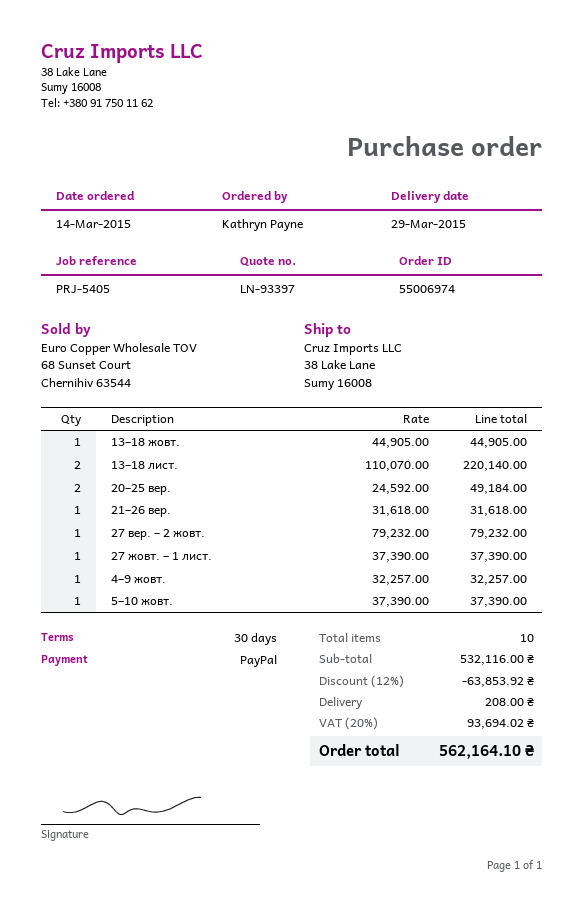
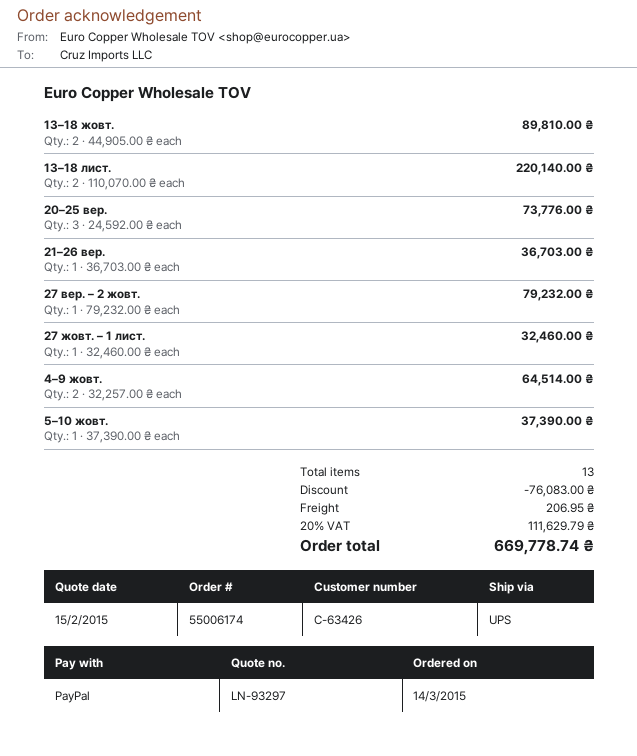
quote number: LN-93397 -> LN-93297
order number: 55006974 -> 55006174
13–18 жовт.: 1 x 44905.00 = 44905.00 -> 2 x 44905.00 = 89810.00
20–25 вер.: 2 x 24592.00 = 49184.00 -> 3 x 24592.00 = 73776.00
21–26 вер.: 1 x 31618.00 = 31618.00 -> 1 x 36703.00 = 36703.00
27 жовт. – 1 лист.: 1 x 37390.00 = 37390.00 -> 1 x 32460.00 = 32460.00
4–9 жовт.: 1 x 32257.00 = 32257.00 -> 2 x 32257.00 = 64514.00
total quantity: 10 -> 13
discount: 63853.92 -> 76083.00
shipping: 208.00 -> 206.95
tax: 20% = 93694.02 -> 20% = 111629.79
total: 562164.10 -> 669778.74

